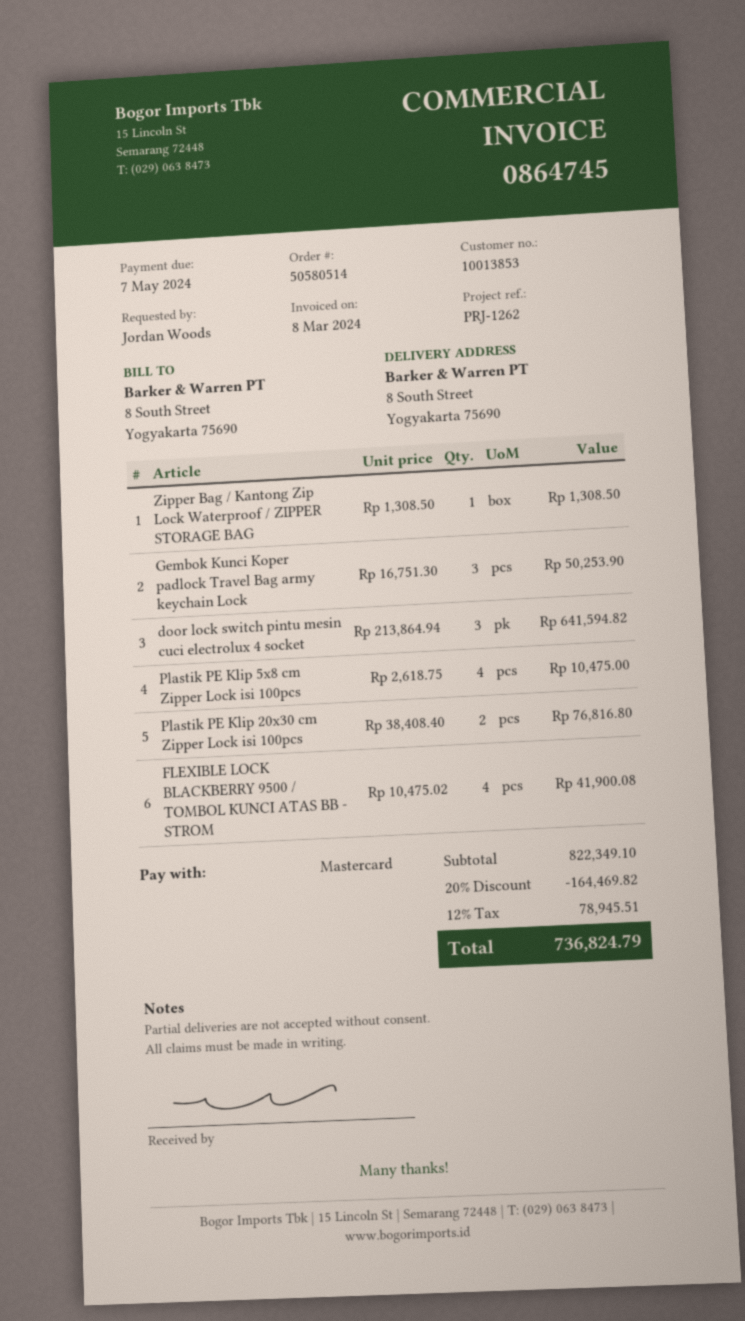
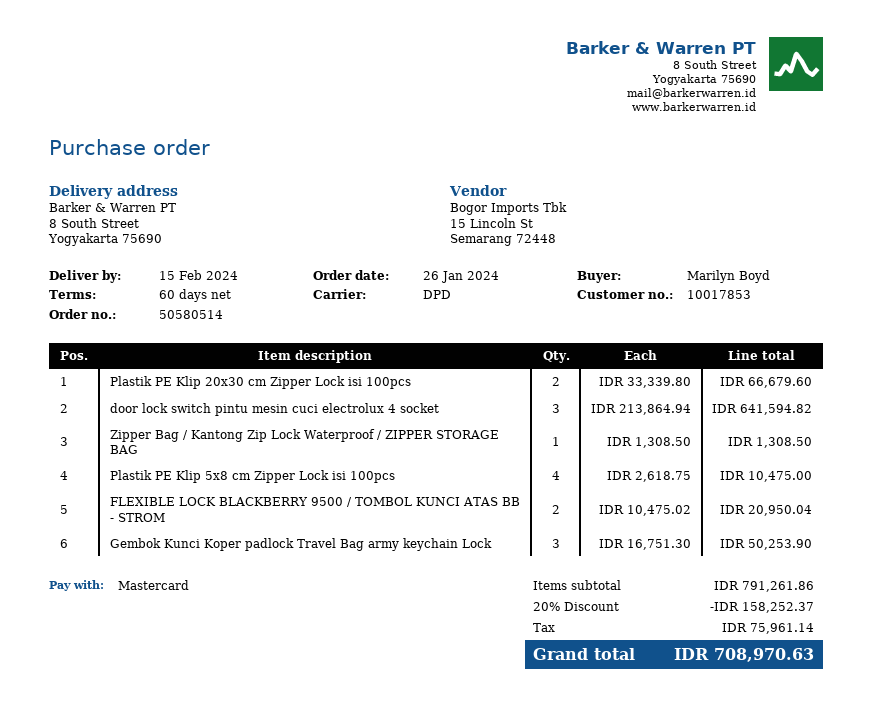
customer number: 10013853 -> 10017853
ordered by: Jordan Woods -> Marilyn Boyd
Plastik PE Klip 20x30 cm Zipper Lock isi 100pcs: 2 x 38408.40 = 76816.80 -> 2 x 33339.80 = 66679.60
FLEXIBLE LOCK BLACKBERRY 9500 / TOMBOL KUNCI ATAS BB - STROM: 4 x 10475.02 = 41900.08 -> 2 x 10475.02 = 20950.04
subtotal: 822349.10 -> 791261.86
discount: 20% = 164469.82 -> 20% = 158252.37
tax: 78945.51 -> 75961.14
total: 736824.79 -> 708970.63

